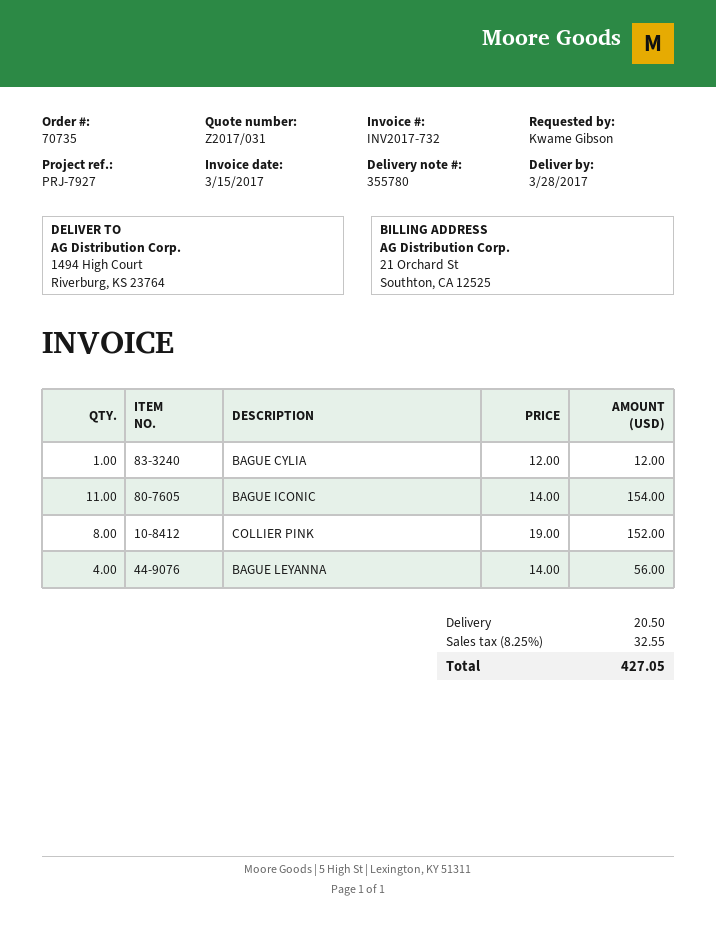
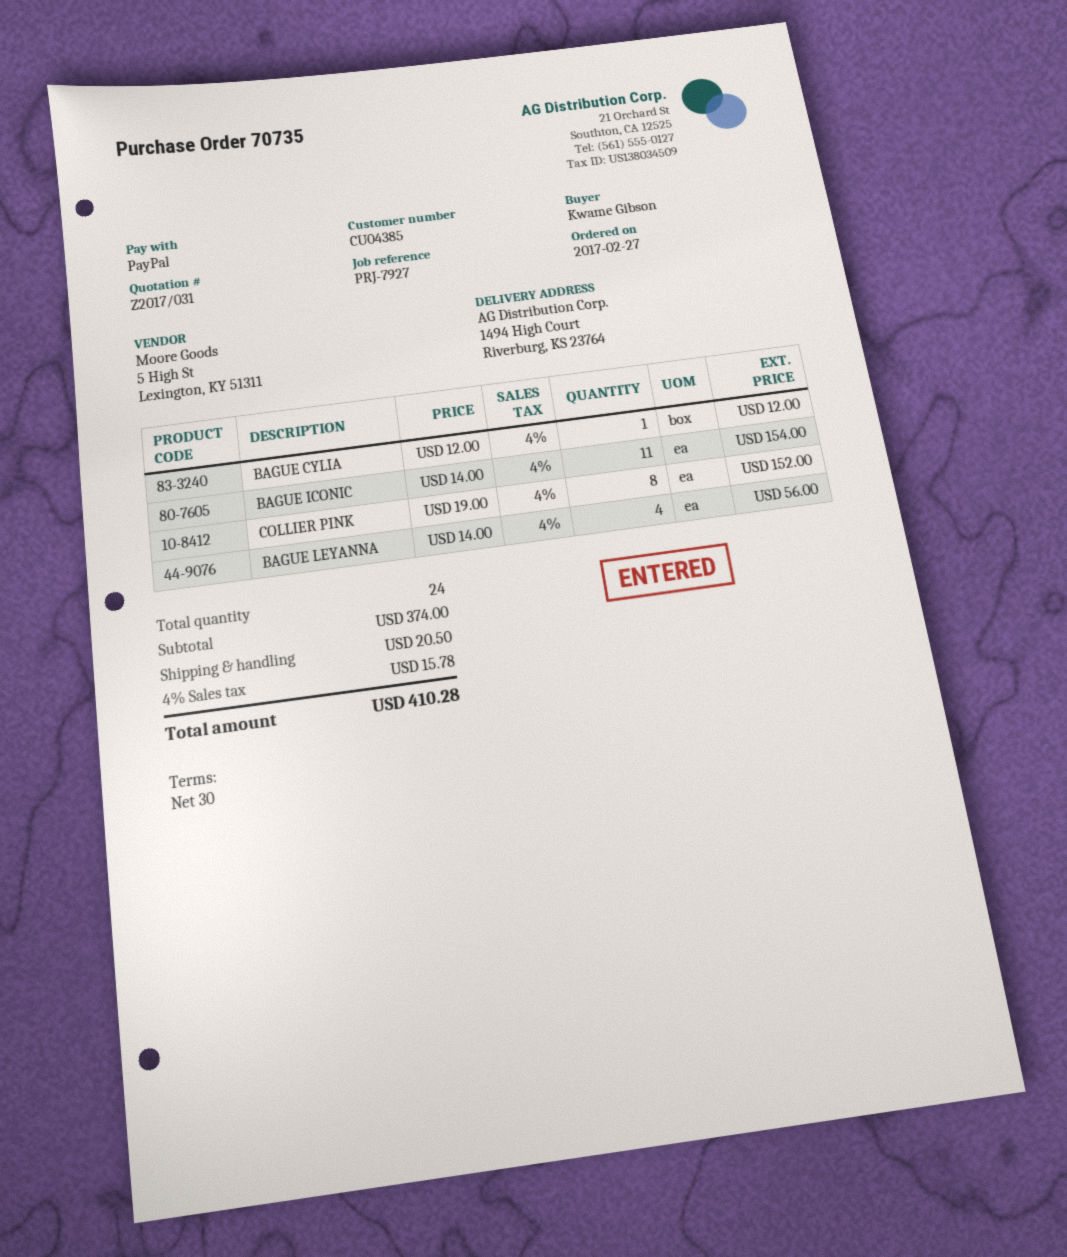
tax: 8.25% = 32.55 -> 4% = 15.78
total: 427.05 -> 410.28

